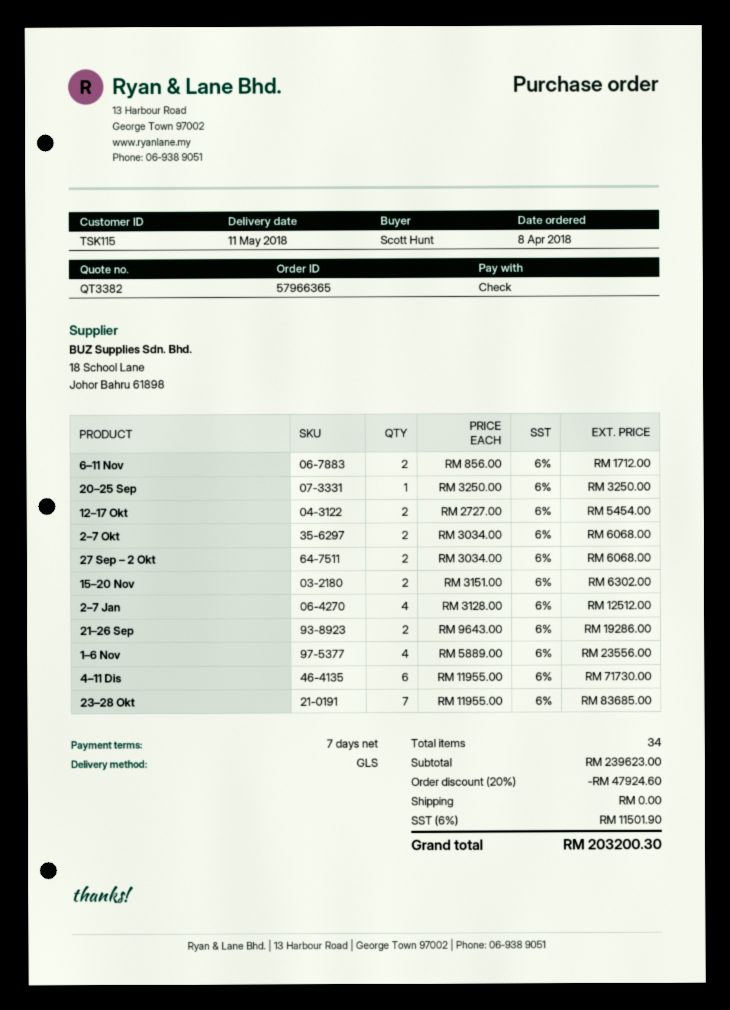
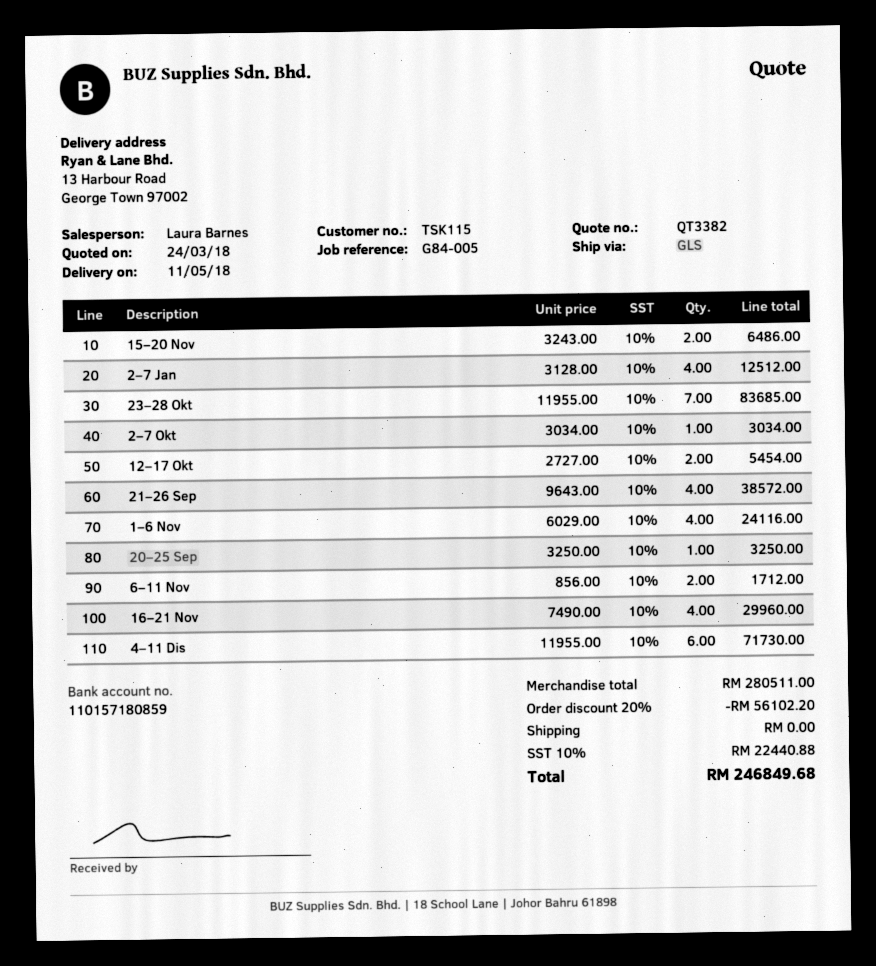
2–7 Okt: 2 x 3034.00 = 6068.00 -> 1 x 3034.00 = 3034.00
27 Sep – 2 Okt: 2 x 3034.00 = 6068.00 -> none
15–20 Nov: 2 x 3151.00 = 6302.00 -> 2 x 3243.00 = 6486.00
21–26 Sep: 2 x 9643.00 = 19286.00 -> 4 x 9643.00 = 38572.00
1–6 Nov: 4 x 5889.00 = 23556.00 -> 4 x 6029.00 = 24116.00
16–21 Nov: none -> 4 x 7490.00 = 29960.00
subtotal: 239623.00 -> 280511.00
discount: 20% = 47924.60 -> 20% = 56102.20
tax: 6% = 11501.90 -> 10% = 22440.88
total: 203200.30 -> 246849.68

